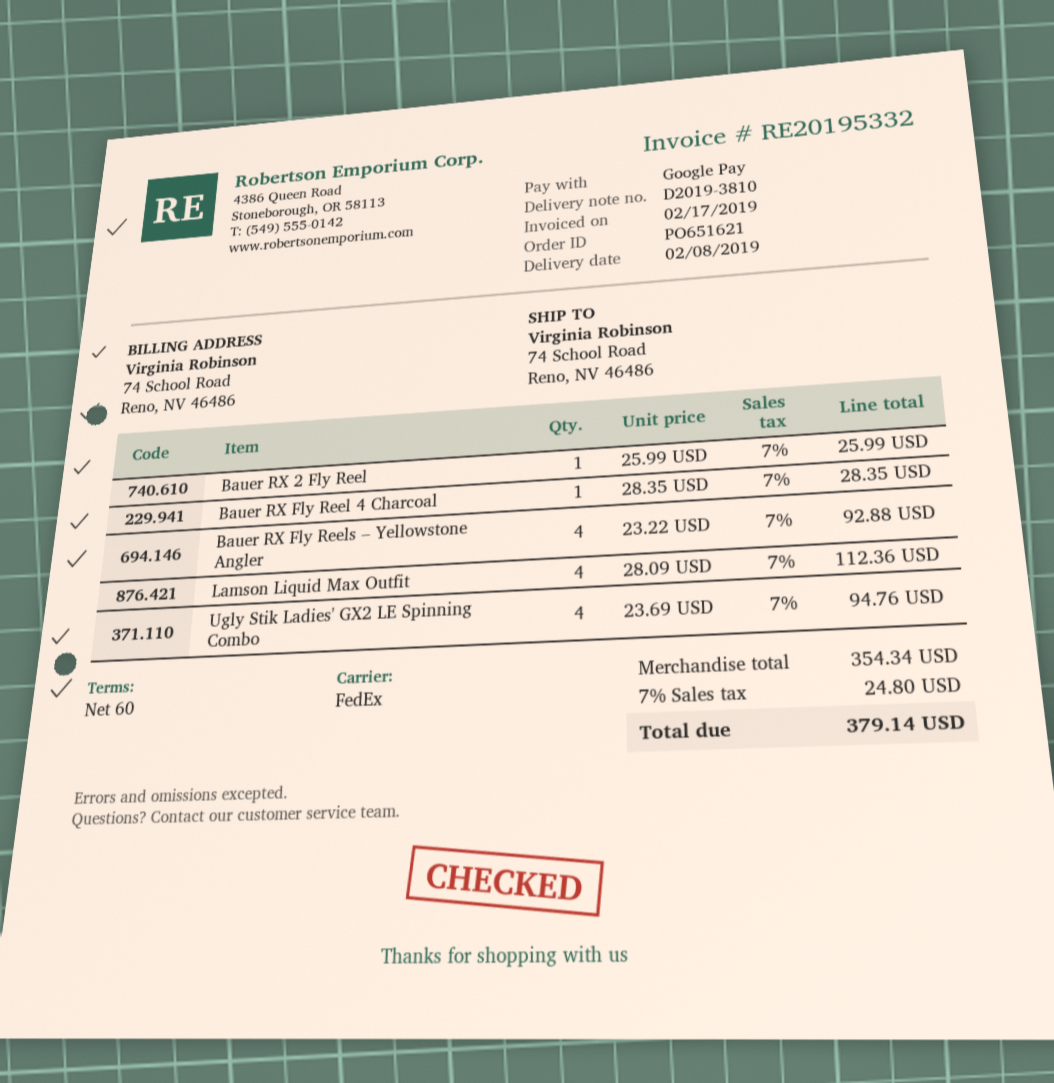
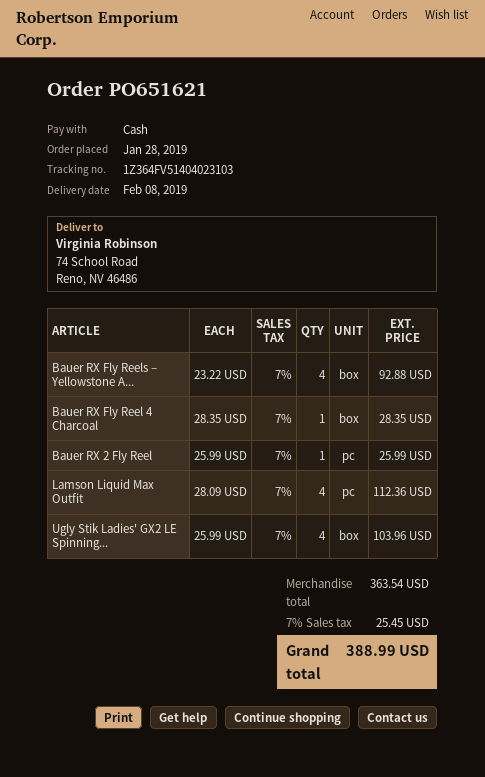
payment method: Google Pay -> cash
Ugly Stik Ladies' GX2 LE Spinning Combo: 4 x 23.69 = 94.76 -> 4 x 25.99 = 103.96
subtotal: 354.34 -> 363.54
tax: 7% = 24.80 -> 7% = 25.45
total: 379.14 -> 388.99

